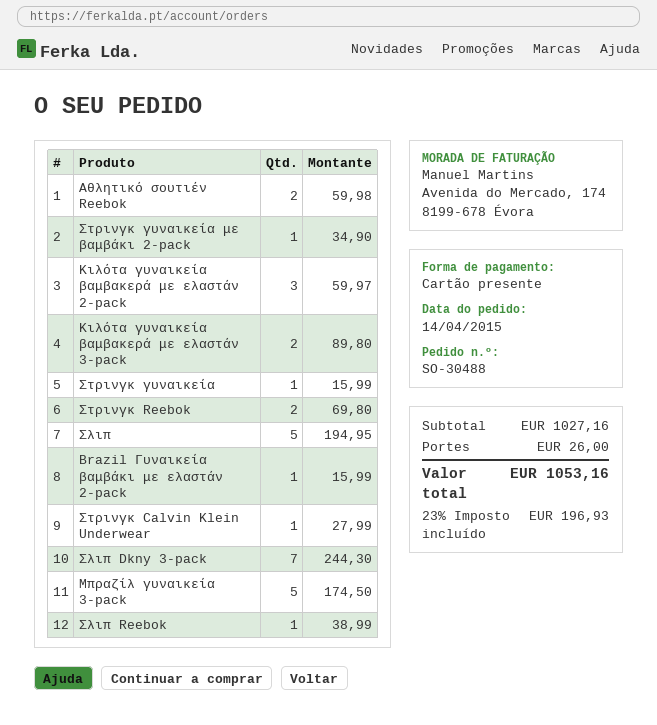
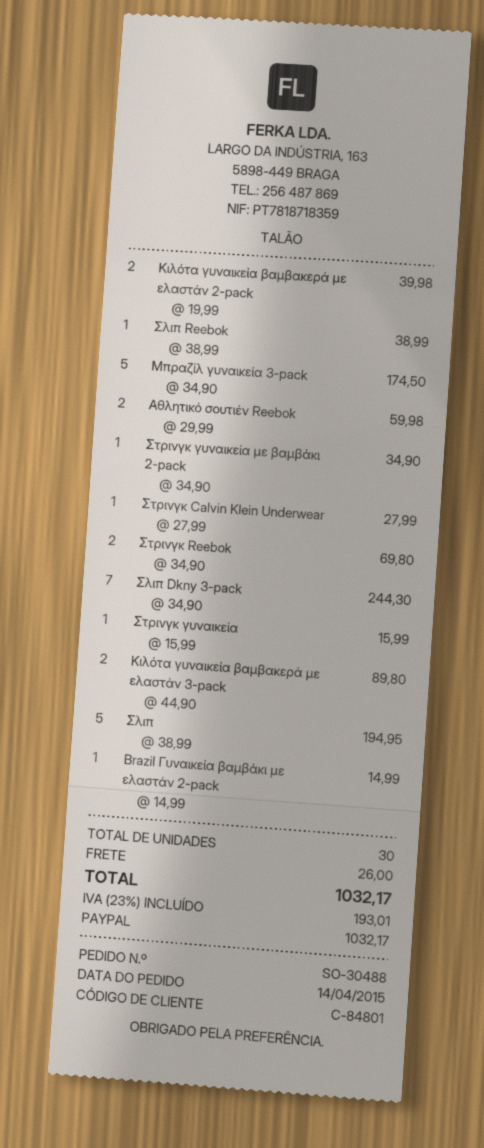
payment method: gift card -> PayPal
Κιλότα γυναικεία βαμβακερά με ελαστάν 2-pack: 3 for 59.97 -> 2 for 39.98
Brazil Γυναικεία βαμβάκι με ελαστάν 2-pack: 1 for 15.99 -> 1 for 14.99
tax: 23% = 196.93 -> 23% = 193.01
total: 1053.16 -> 1032.17

